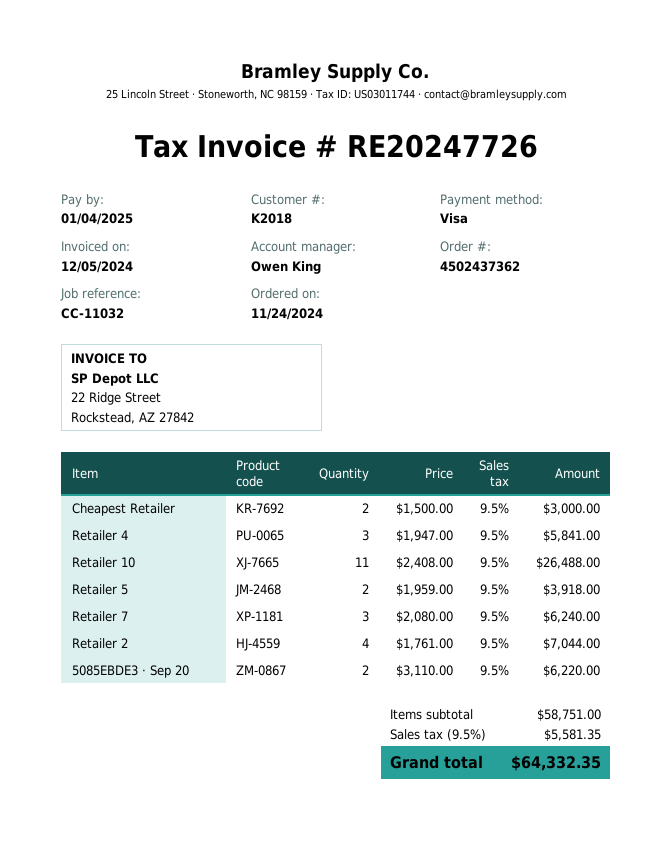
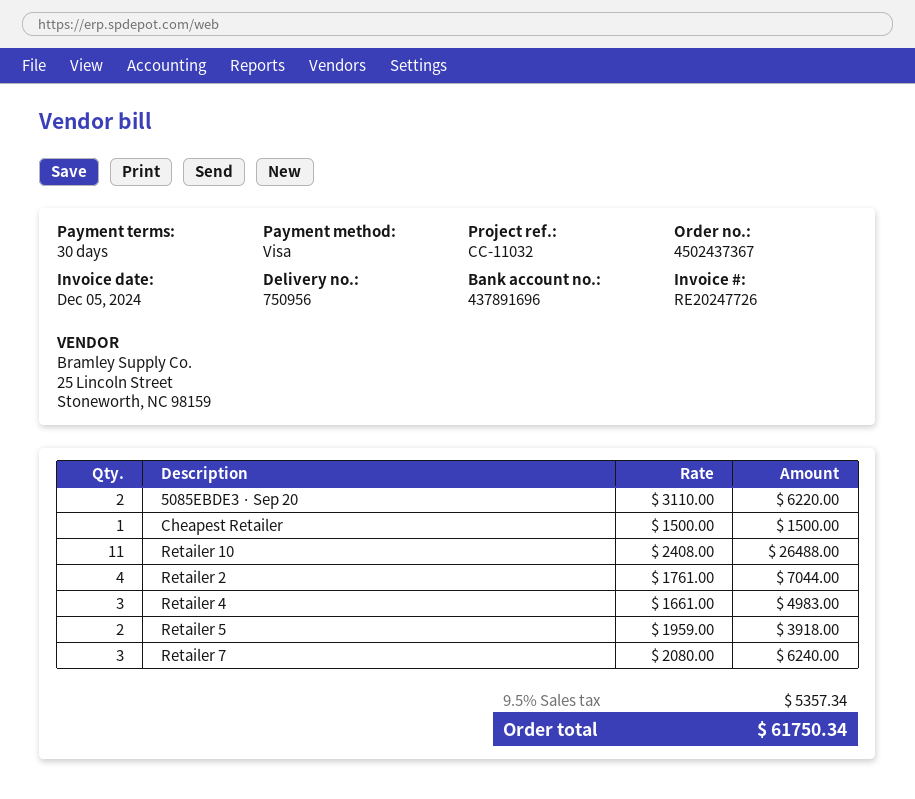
order number: 4502437362 -> 4502437367
Cheapest Retailer: 2 x 1500.00 = 3000.00 -> 1 x 1500.00 = 1500.00
Retailer 4: 3 x 1947.00 = 5841.00 -> 3 x 1661.00 = 4983.00
tax: 9.5% = 5581.35 -> 9.5% = 5357.34
total: 64332.35 -> 61750.34

